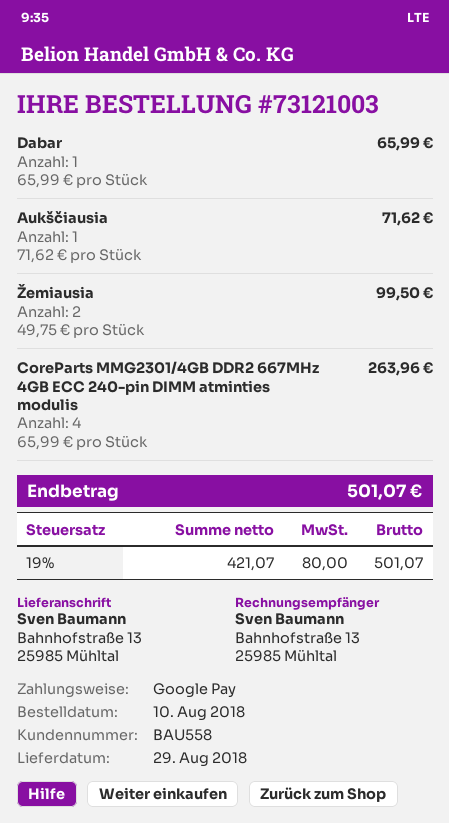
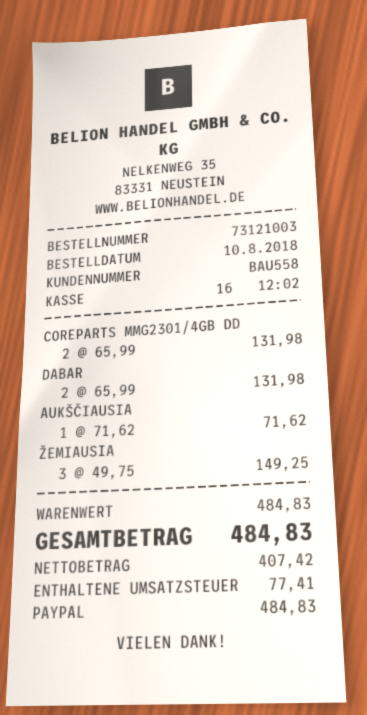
payment method: Google Pay -> PayPal
Dabar: 1 x 65.99 = 65.99 -> 2 x 65.99 = 131.98
Žemiausia: 2 x 49.75 = 99.50 -> 3 x 49.75 = 149.25
CoreParts MMG2301/4GB DDR2 667MHz 4GB ECC 240-pin DIMM atminties modulis: 4 x 65.99 = 263.96 -> 2 x 65.99 = 131.98
net: 421.07 -> 407.42
tax: 80.00 -> 77.41
total: 501.07 -> 484.83

